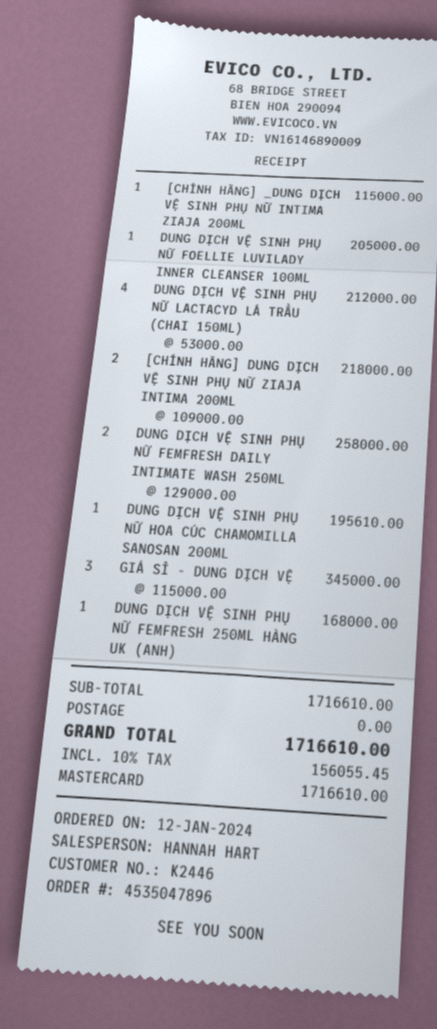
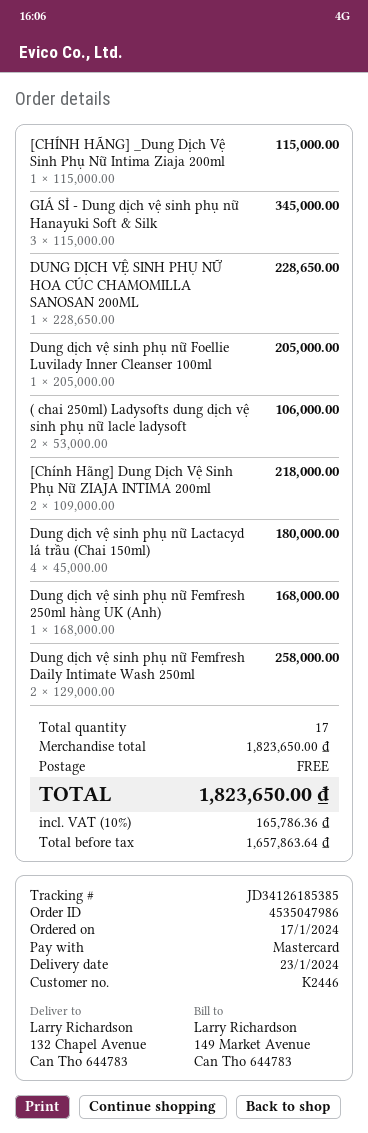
order number: 4535047896 -> 4535047986
order date: 2024-01-12 -> 2024-01-17
DUNG DỊCH VỆ SINH PHỤ NỮ LACTACYD LÁ TRẦU (CHAI 150ML): 4 x 53000.00 = 212000.00 -> 4 x 45000.00 = 180000.00
DUNG DỊCH VỆ SINH PHỤ NỮ HOA CÚC CHAMOMILLA SANOSAN 200ML: 1 x 195610.00 = 195610.00 -> 1 x 228650.00 = 228650.00
( chai 250ml) Ladysofts dung dịch vệ sinh phụ nữ lacle ladysoft: none -> 2 x 53000.00 = 106000.00
subtotal: 1716610.00 -> 1823650.00
tax: 10% = 156055.45 -> 10% = 165786.36
total: 1716610.00 -> 1823650.00

